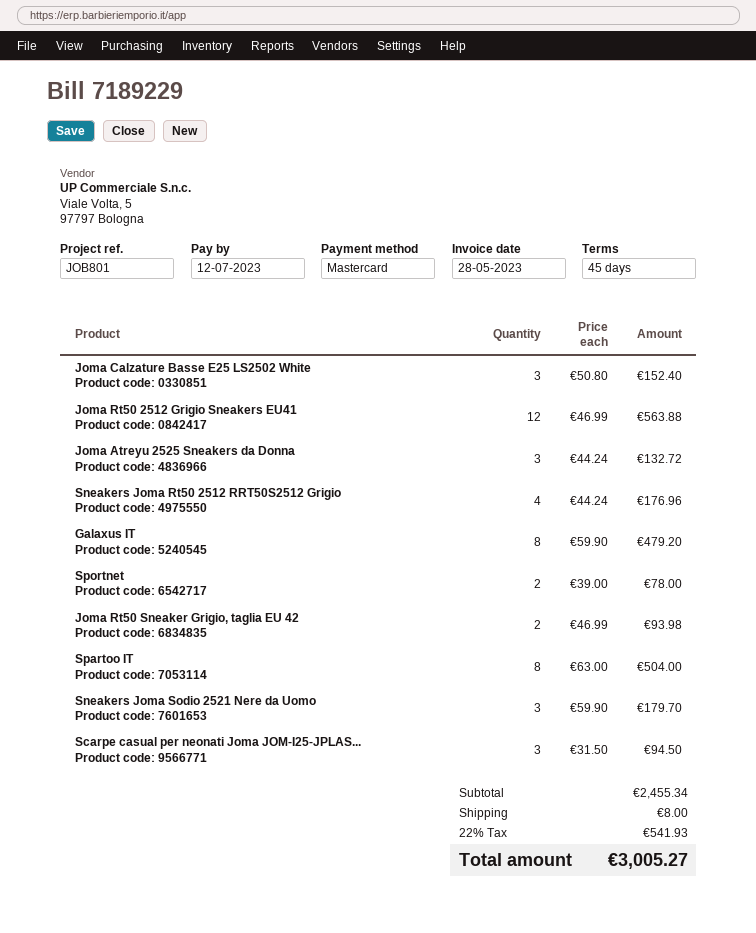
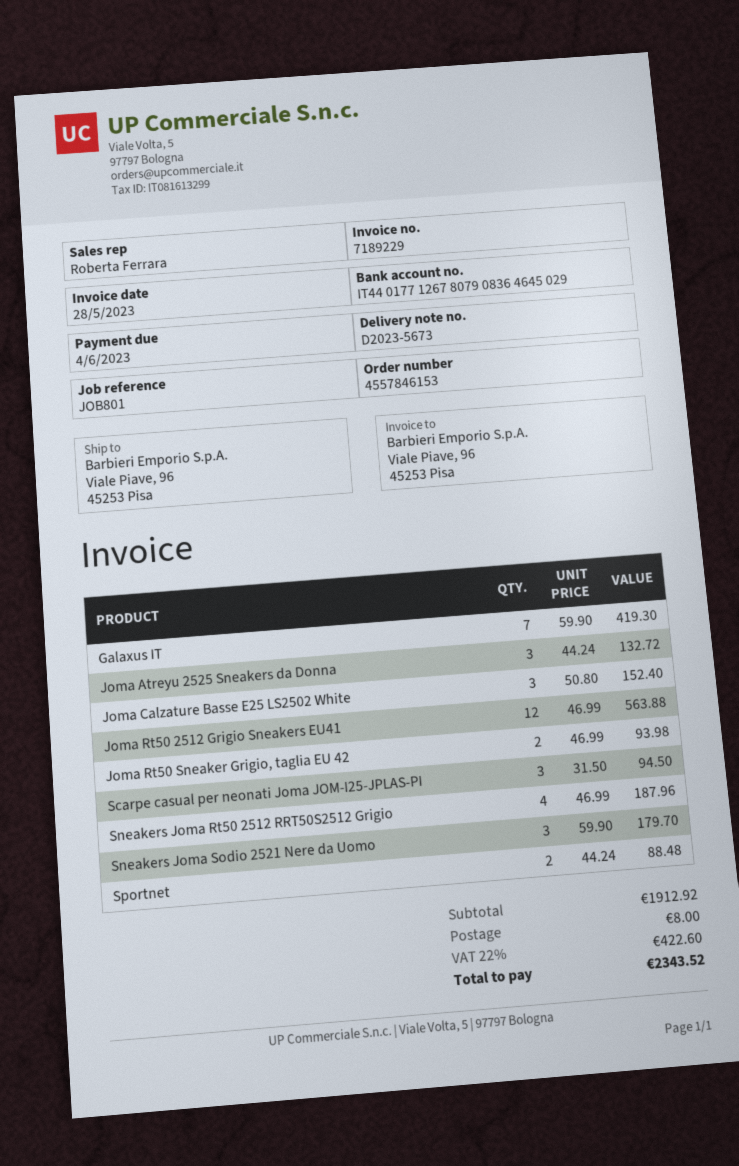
due date: 2023-07-12 -> 2023-06-04
Sneakers Joma Rt50 2512 RRT50S2512 Grigio: 4 x 44.24 = 176.96 -> 4 x 46.99 = 187.96
Galaxus IT: 8 x 59.90 = 479.20 -> 7 x 59.90 = 419.30
Sportnet: 2 x 39.00 = 78.00 -> 2 x 44.24 = 88.48
Spartoo IT: 8 x 63.00 = 504.00 -> none
subtotal: 2455.34 -> 1912.92
tax: 22% = 541.93 -> 22% = 422.60
total: 3005.27 -> 2343.52

